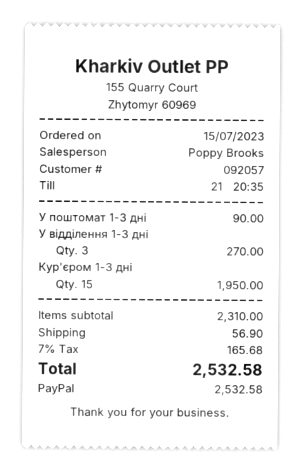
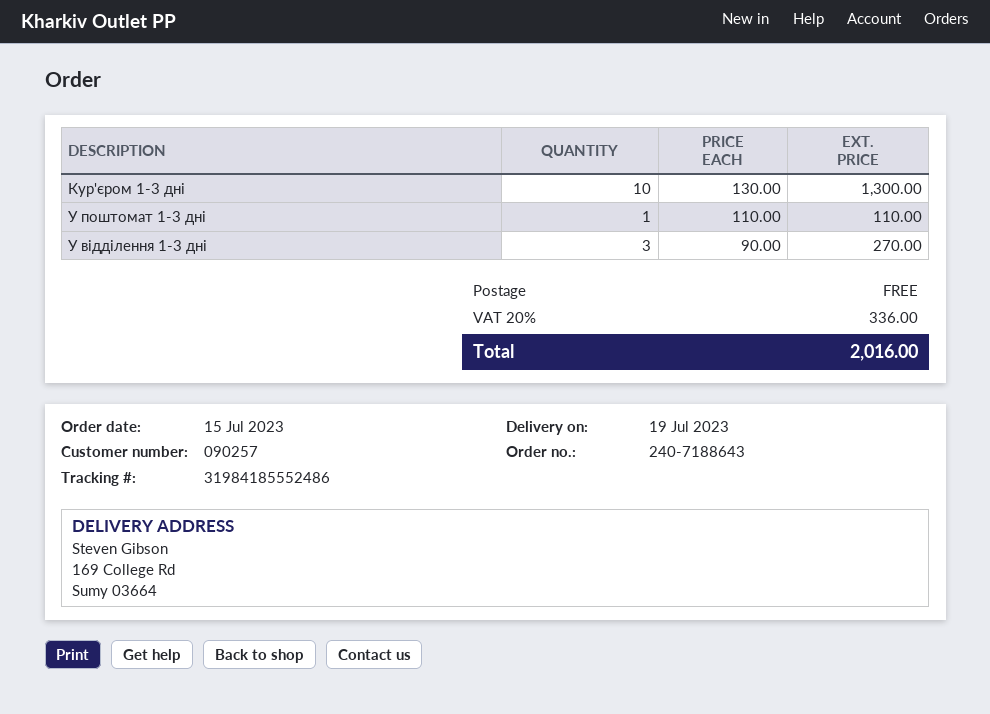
customer number: 092057 -> 090257
У поштомат 1-3 дні: 1 for 90.00 -> 1 for 110.00
Кур'єром 1-3 дні: 15 for 1950.00 -> 10 for 1300.00
shipping: 56.90 -> 0.00
tax: 7% = 165.68 -> 20% = 336.00
total: 2532.58 -> 2016.00

